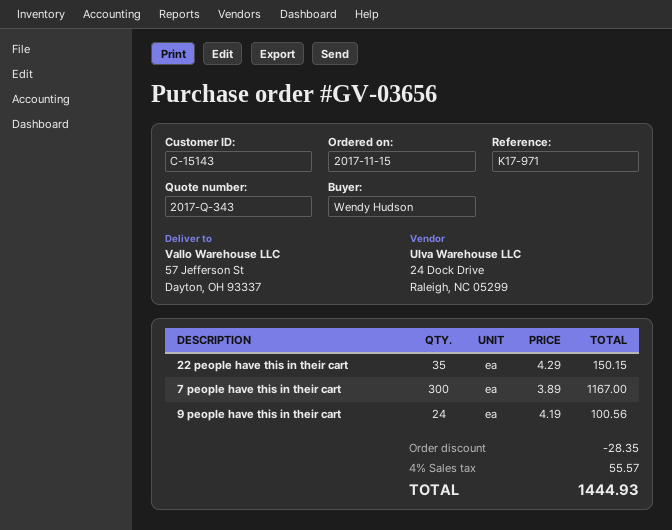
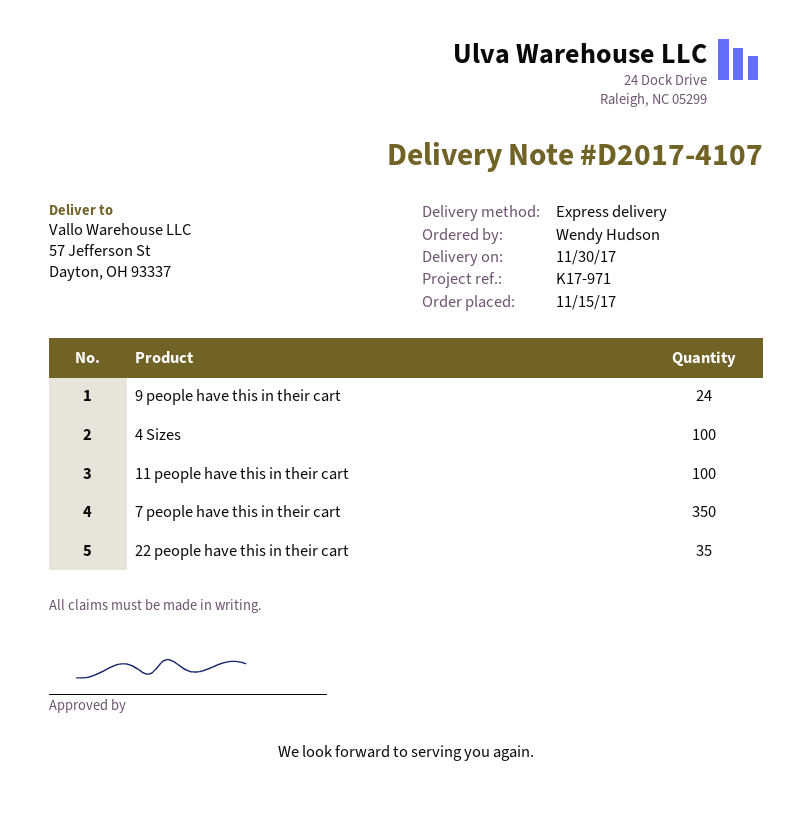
7 people have this in their cart: 300 -> 350
4 Sizes: none -> 100
11 people have this in their cart: none -> 100

